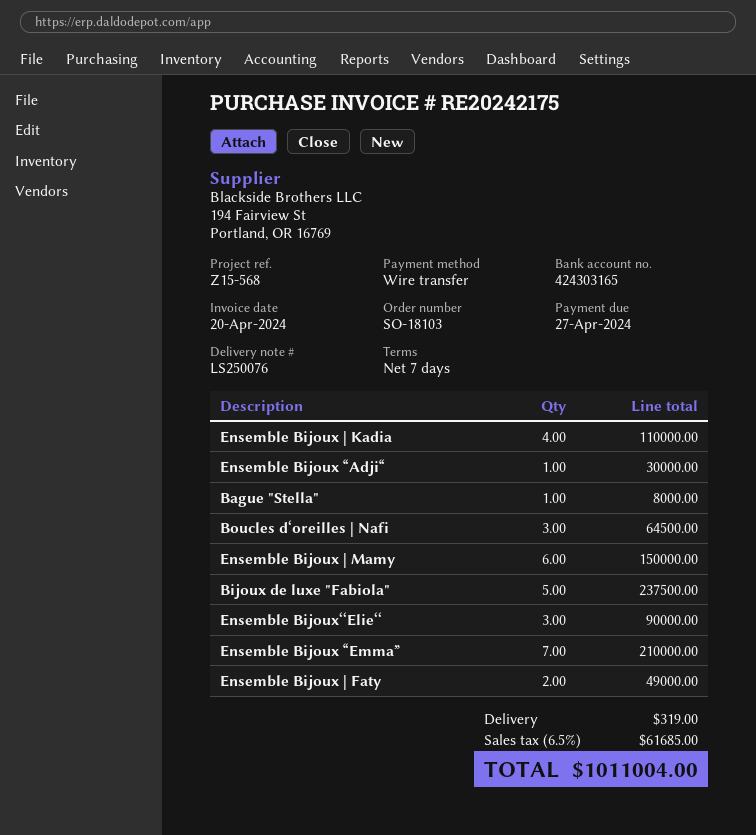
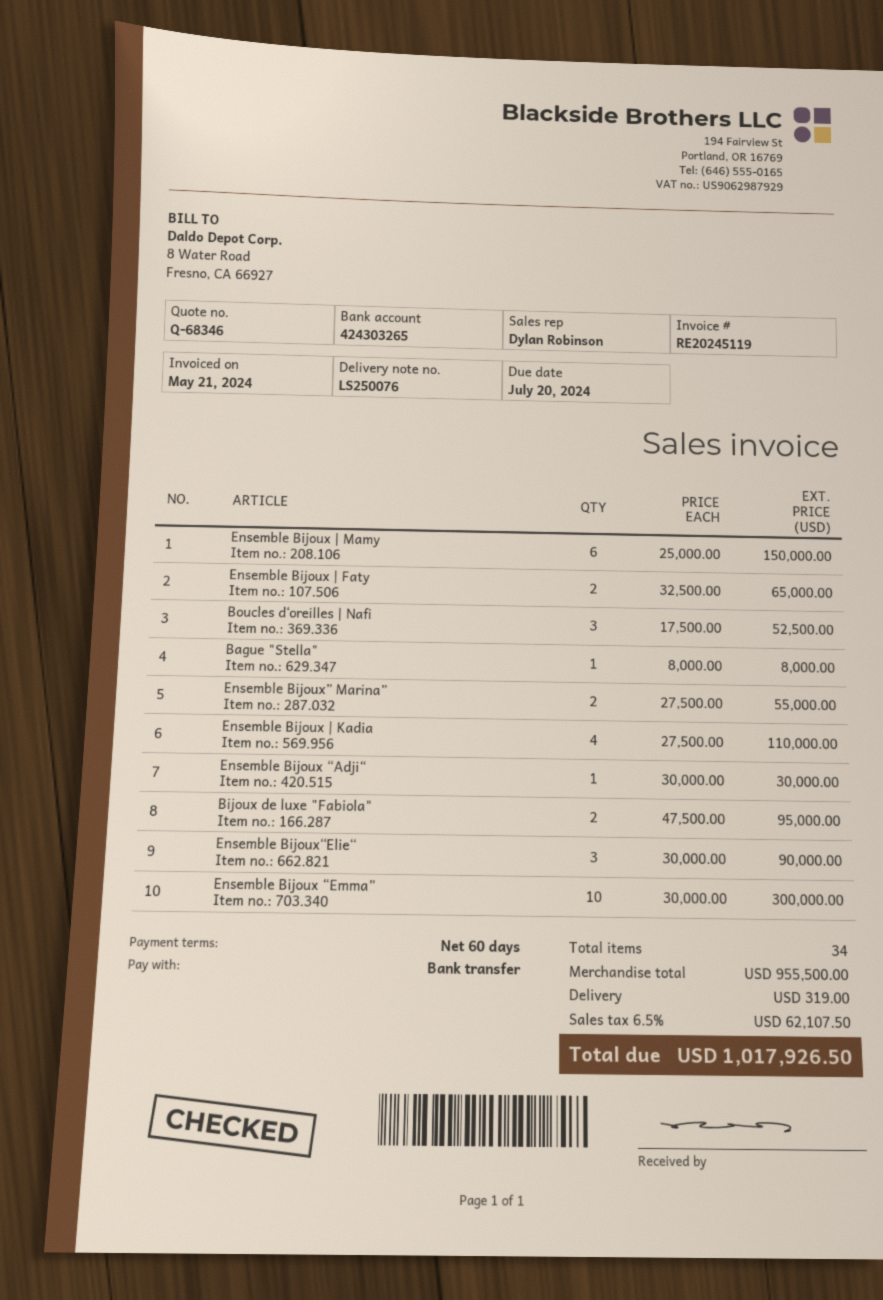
invoice number: RE20242175 -> RE20245119
invoice date: 2024-04-20 -> 2024-05-21
payment terms: 7 days -> 60 days
due date: 2024-04-27 -> 2024-07-20
bank account: 424303165 -> 424303265
Boucles d‘oreilles | Nafi: 3 for 64500.00 -> 3 for 52500.00
Bijoux de luxe "Fabiola": 5 for 237500.00 -> 2 for 95000.00
Ensemble Bijoux “Emma”: 7 for 210000.00 -> 10 for 300000.00
Ensemble Bijoux | Faty: 2 for 49000.00 -> 2 for 65000.00
Ensemble Bijoux” Marina”: none -> 2 for 55000.00
tax: 6.5% = 61685.00 -> 6.5% = 62107.50
total: 1011004.00 -> 1017926.50

